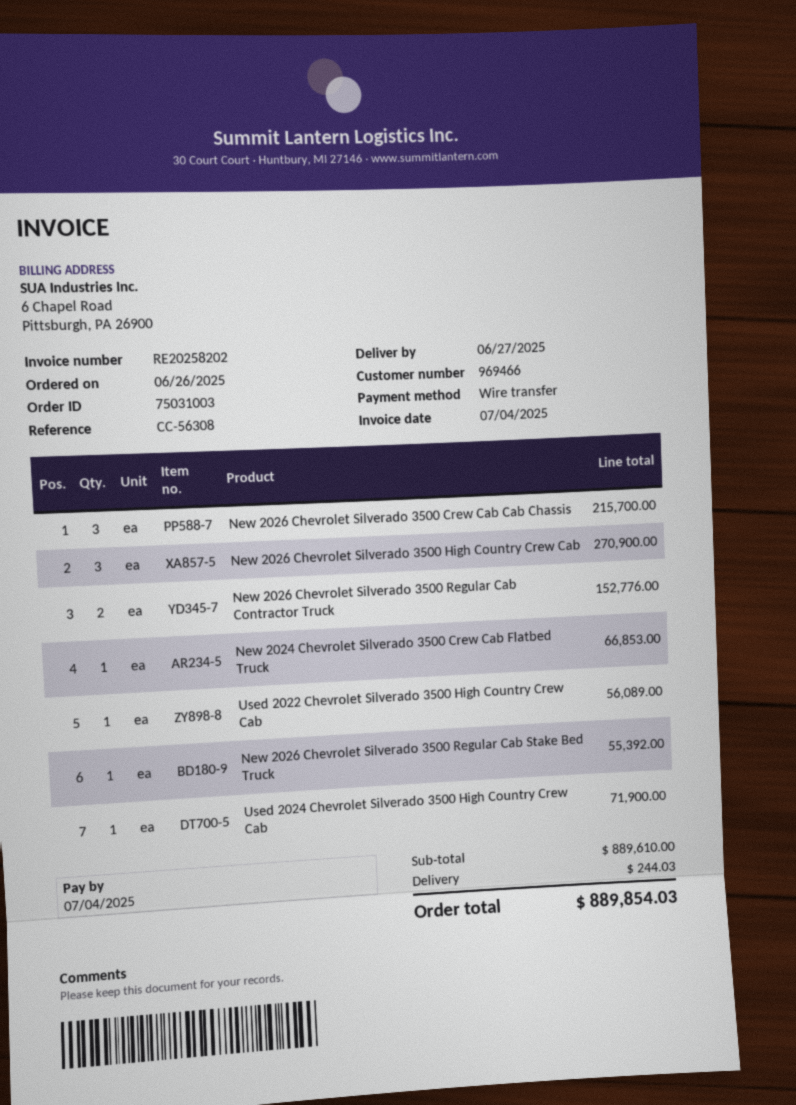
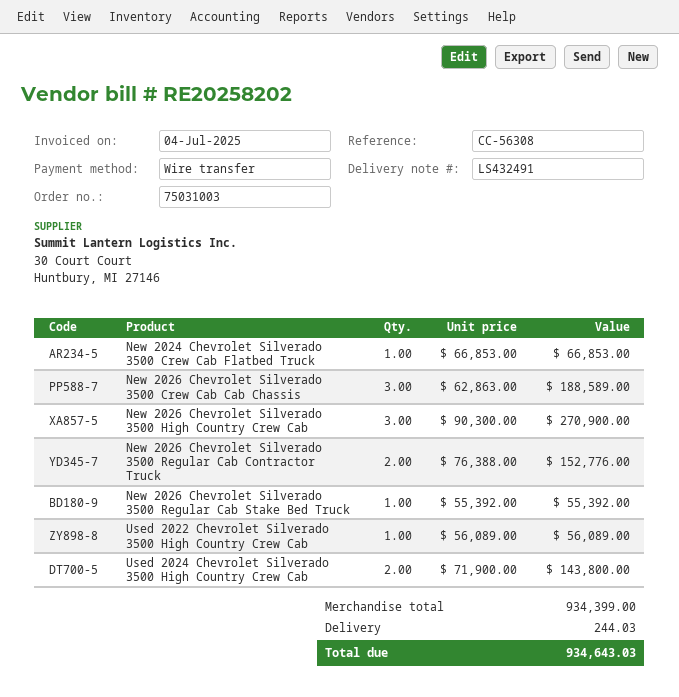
New 2026 Chevrolet Silverado 3500 Crew Cab Cab Chassis: 3 for 215700.00 -> 3 for 188589.00
Used 2024 Chevrolet Silverado 3500 High Country Crew Cab: 1 for 71900.00 -> 2 for 143800.00
subtotal: 889610.00 -> 934399.00
total: 889854.03 -> 934643.03

